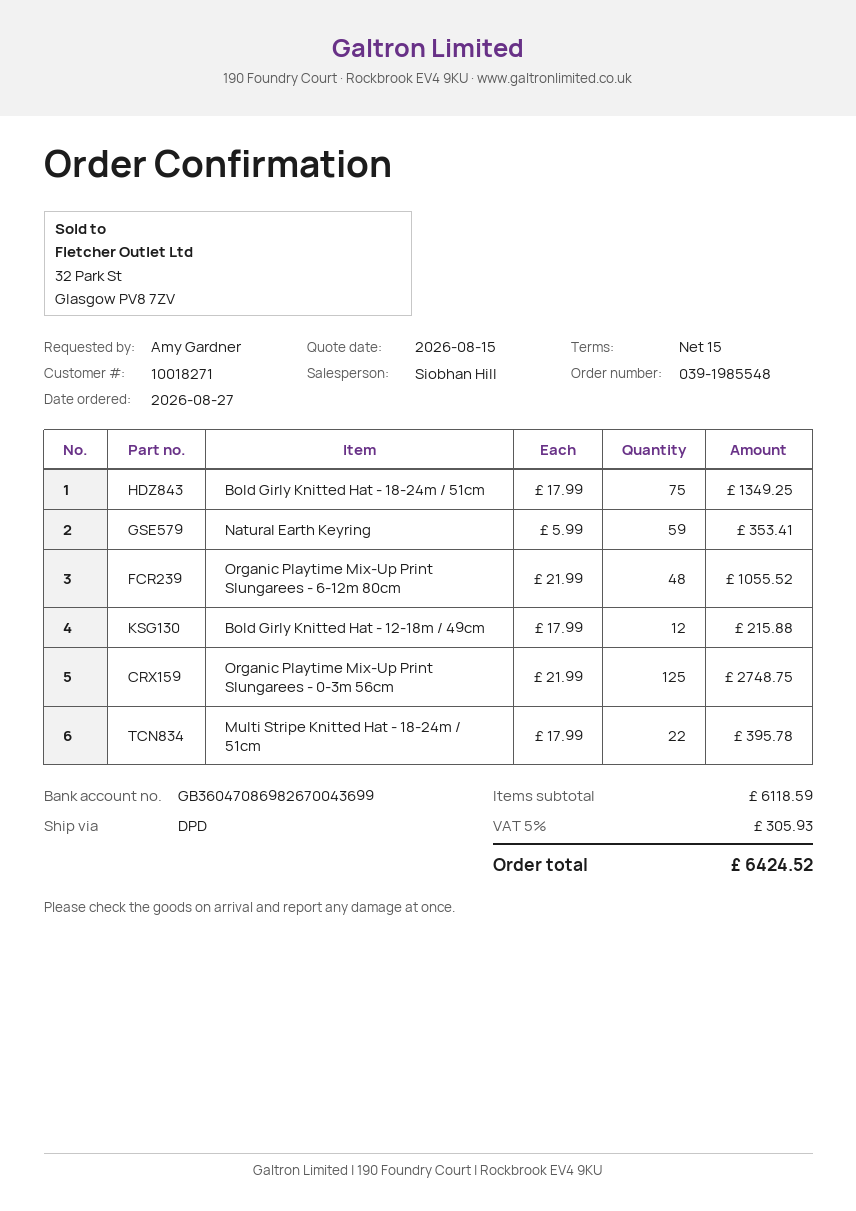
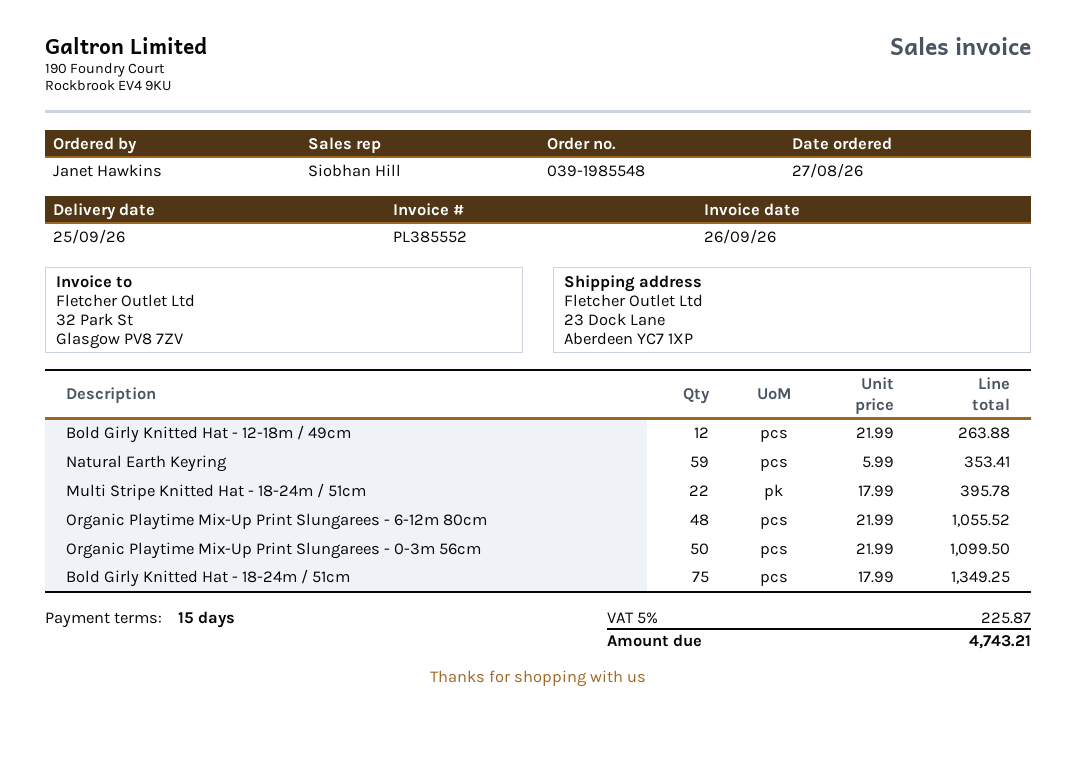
ordered by: Amy Gardner -> Janet Hawkins
Bold Girly Knitted Hat - 12-18m / 49cm: 12 x 17.99 = 215.88 -> 12 x 21.99 = 263.88
Organic Playtime Mix-Up Print Slungarees - 0-3m 56cm: 125 x 21.99 = 2748.75 -> 50 x 21.99 = 1099.50
tax: 5% = 305.93 -> 5% = 225.87
total: 6424.52 -> 4743.21

